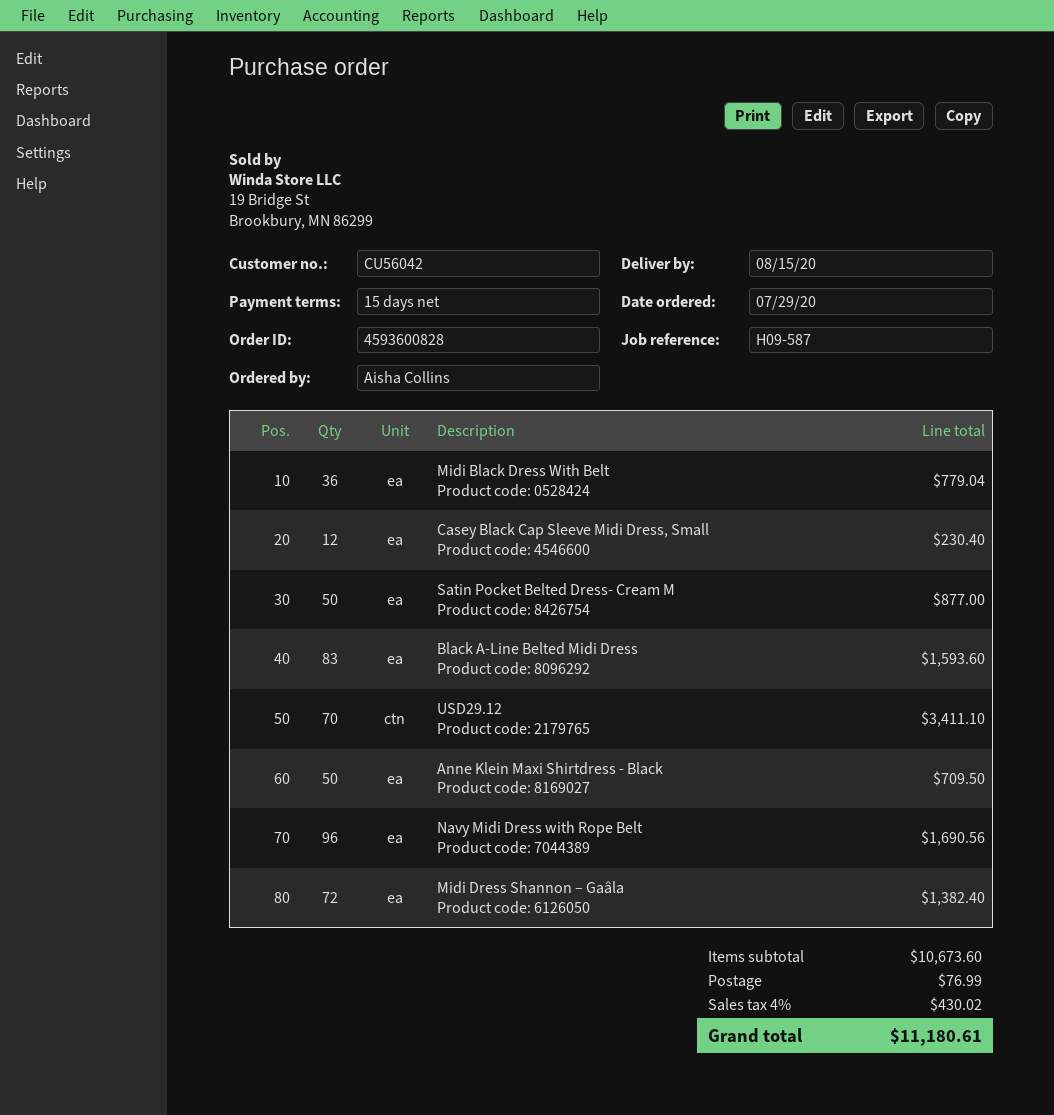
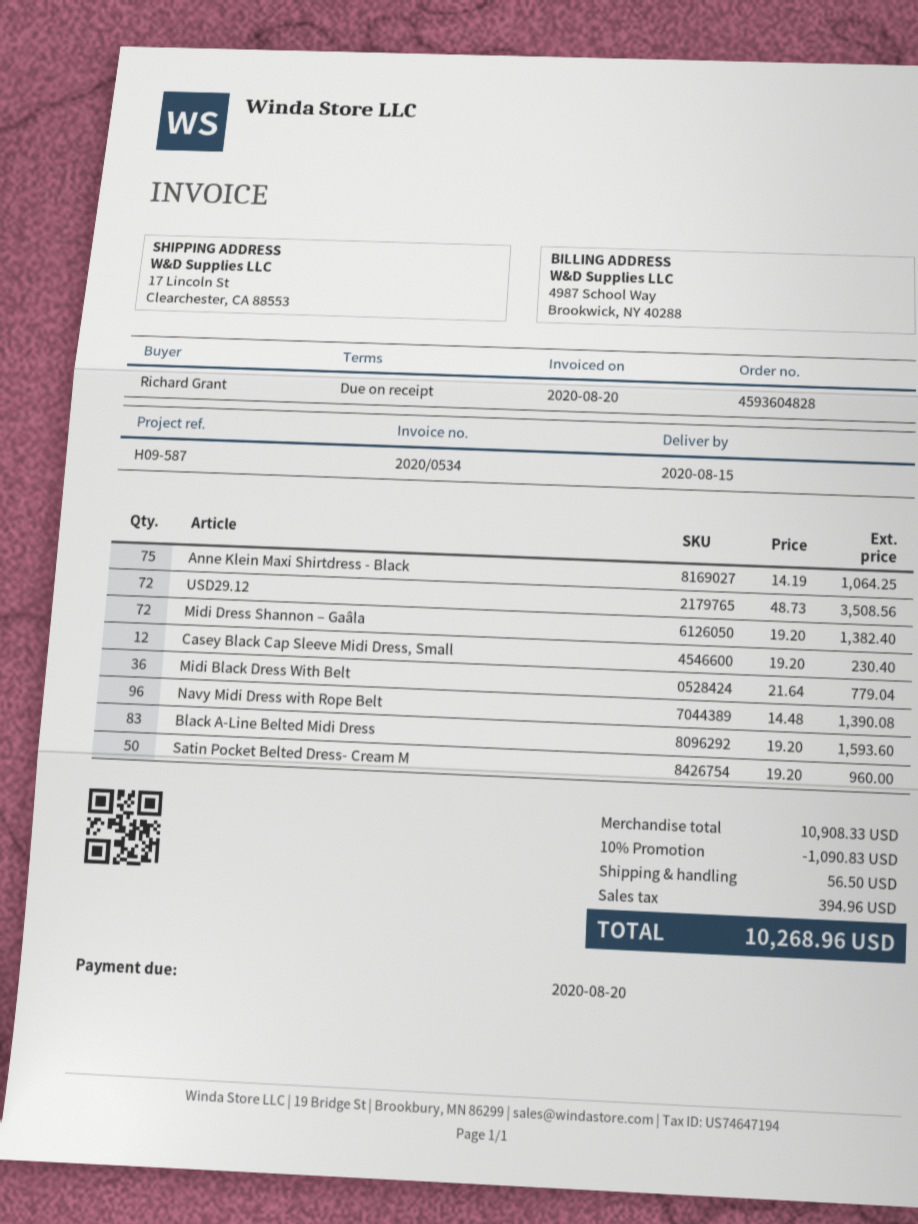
order number: 4593600828 -> 4593604828
payment terms: 15 days -> on receipt
ordered by: Aisha Collins -> Richard Grant
Satin Pocket Belted Dress- Cream M: 50 for 877.00 -> 50 for 960.00
USD29.12: 70 for 3411.10 -> 72 for 3508.56
Anne Klein Maxi Shirtdress - Black: 50 for 709.50 -> 75 for 1064.25
Navy Midi Dress with Rope Belt: 96 for 1690.56 -> 96 for 1390.08
subtotal: 10673.60 -> 10908.33
discount: none -> 10% = 1090.83
shipping: 76.99 -> 56.50
tax: 430.02 -> 394.96
total: 11180.61 -> 10268.96

